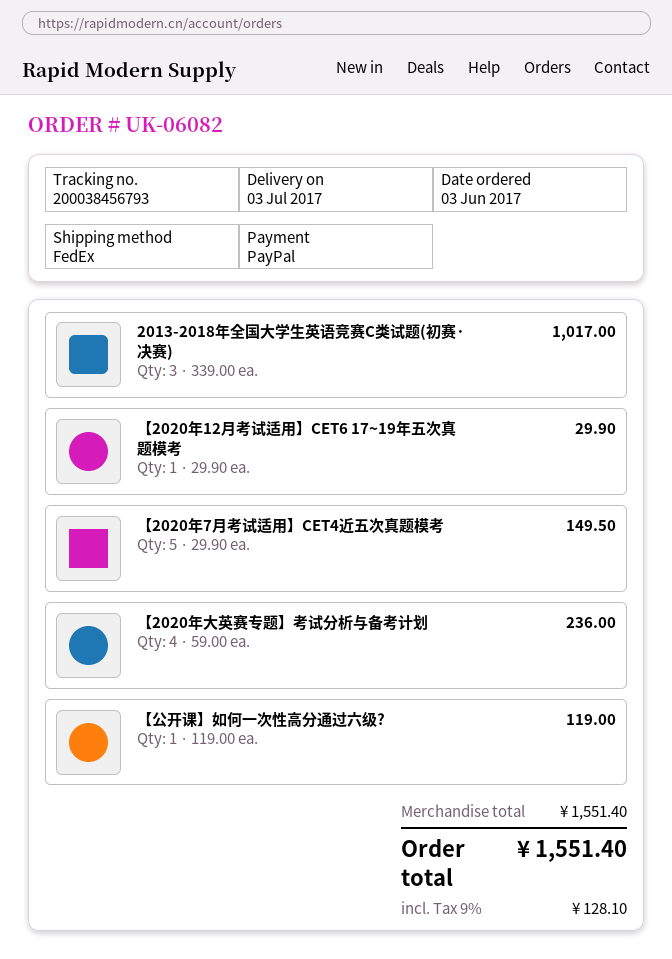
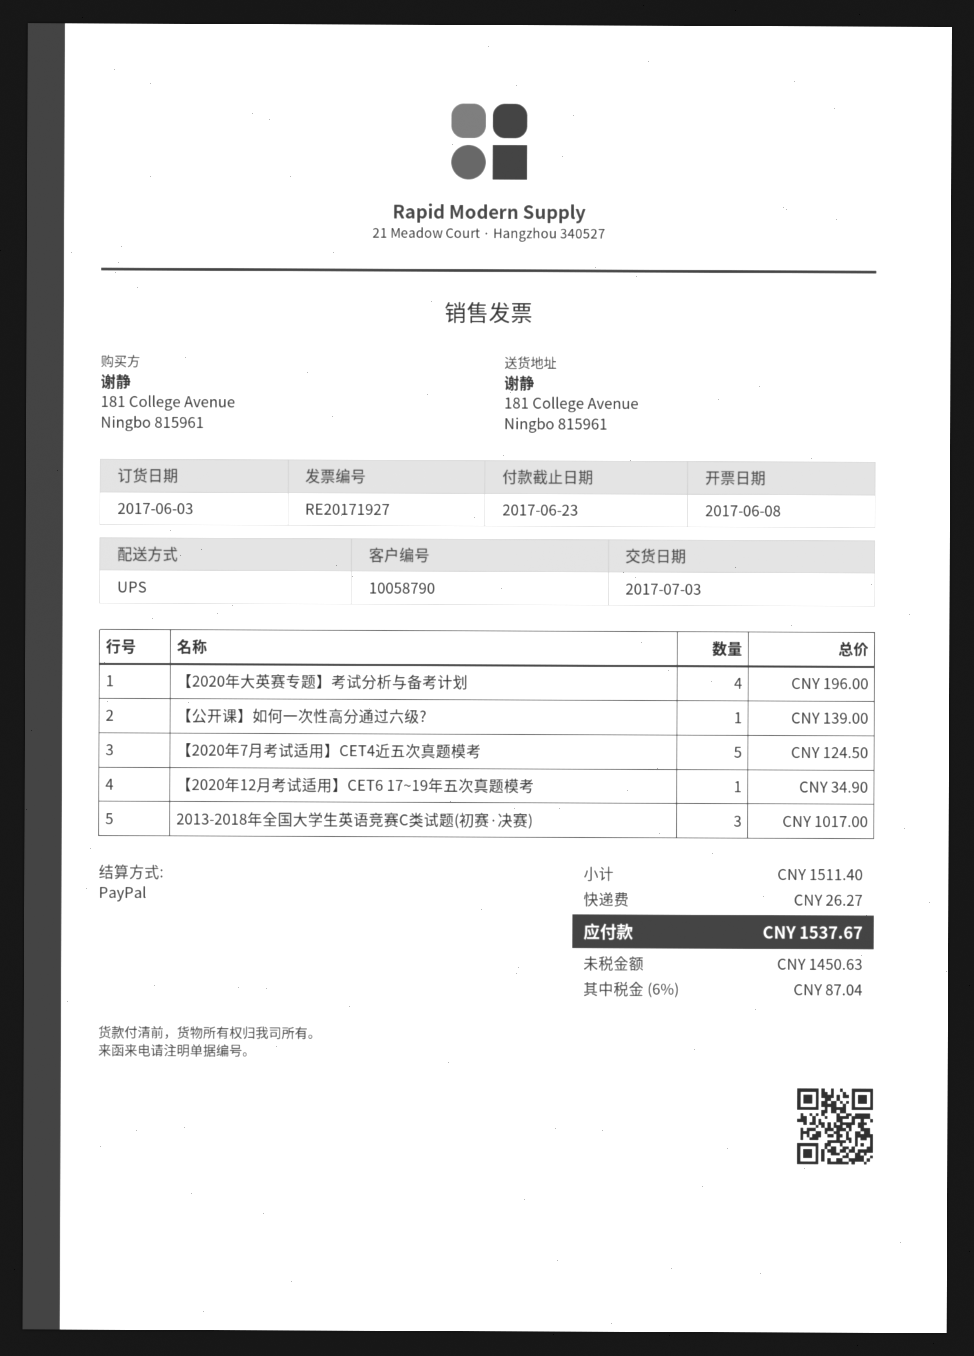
shipping method: FedEx -> UPS
【2020年12月考试适用】CET6 17~19年五次真题模考: 1 for 29.90 -> 1 for 34.90
【2020年7月考试适用】CET4近五次真题模考: 5 for 149.50 -> 5 for 124.50
【2020年大英赛专题】考试分析与备考计划: 4 for 236.00 -> 4 for 196.00
【公开课】如何一次性高分通过六级?: 1 for 119.00 -> 1 for 139.00
subtotal: 1551.40 -> 1511.40
shipping: none -> 26.27
tax: 9% = 128.10 -> 6% = 87.04
total: 1551.40 -> 1537.67

